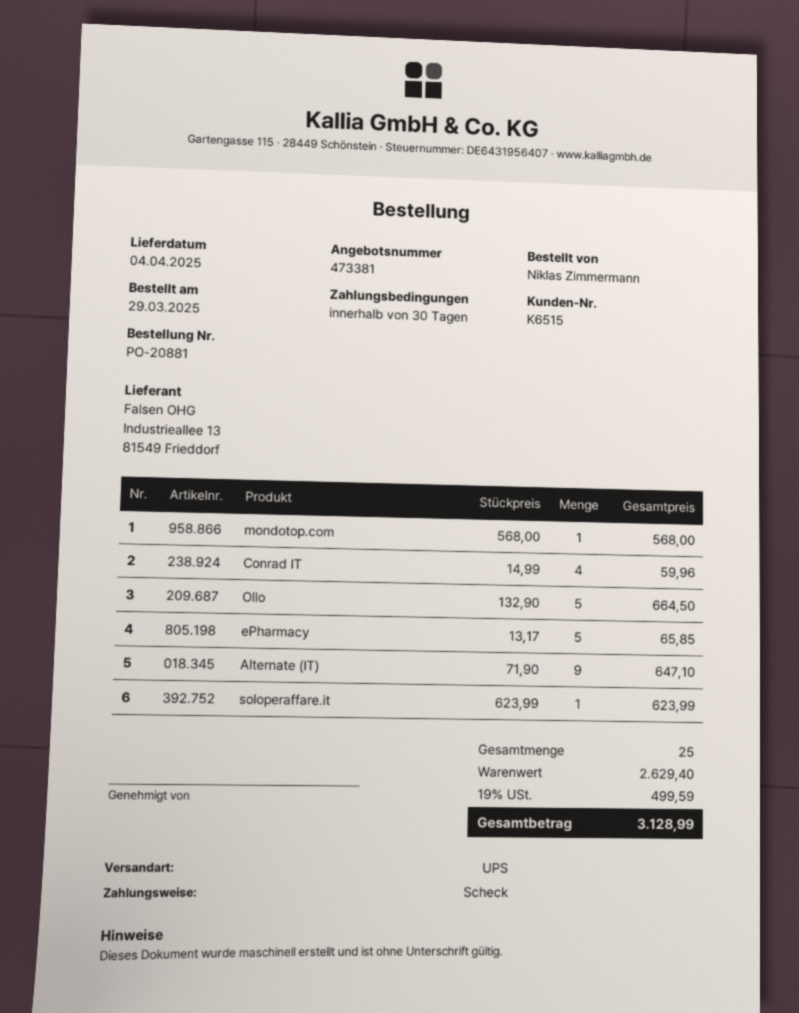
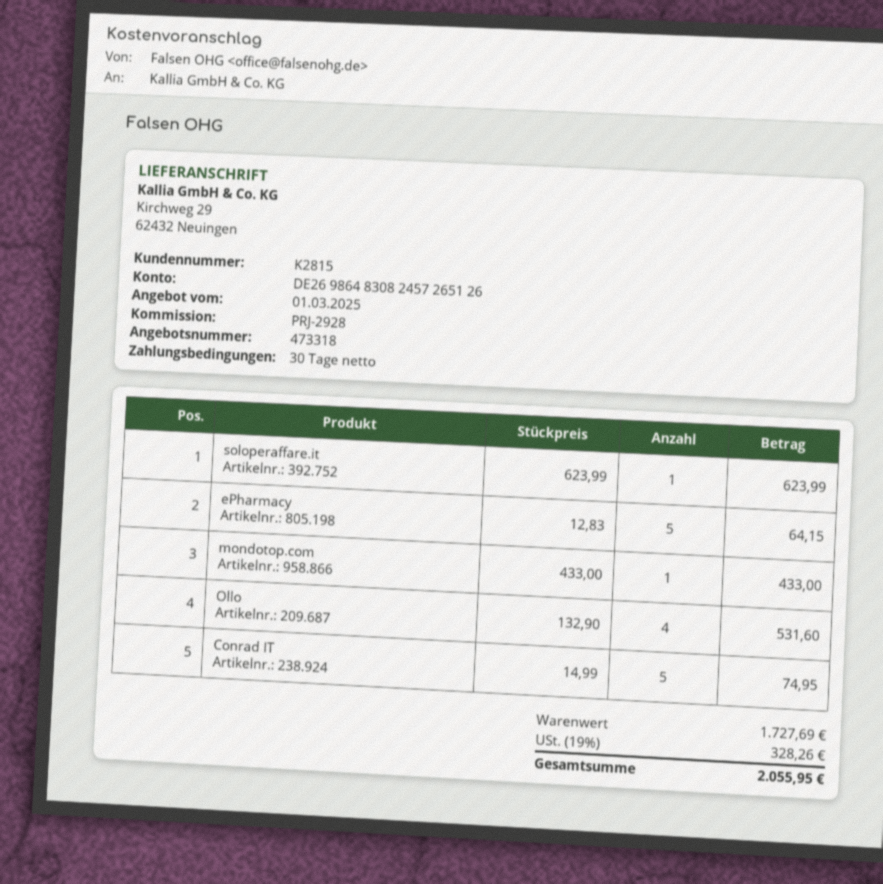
quote number: 473381 -> 473318
customer number: K6515 -> K2815
mondotop.com: 1 x 568.00 = 568.00 -> 1 x 433.00 = 433.00
Conrad IT: 4 x 14.99 = 59.96 -> 5 x 14.99 = 74.95
Ollo: 5 x 132.90 = 664.50 -> 4 x 132.90 = 531.60
ePharmacy: 5 x 13.17 = 65.85 -> 5 x 12.83 = 64.15
Alternate (IT): 9 x 71.90 = 647.10 -> none
subtotal: 2629.40 -> 1727.69
tax: 19% = 499.59 -> 19% = 328.26
total: 3128.99 -> 2055.95

